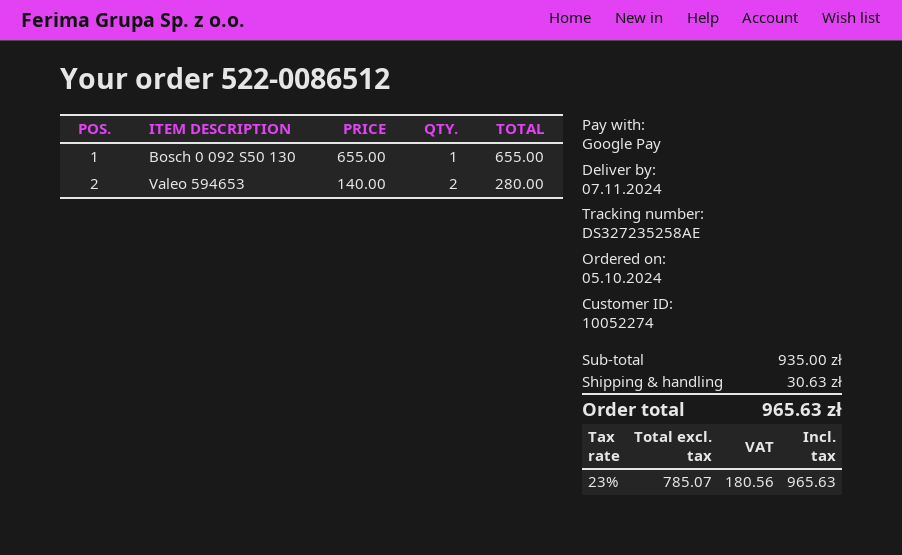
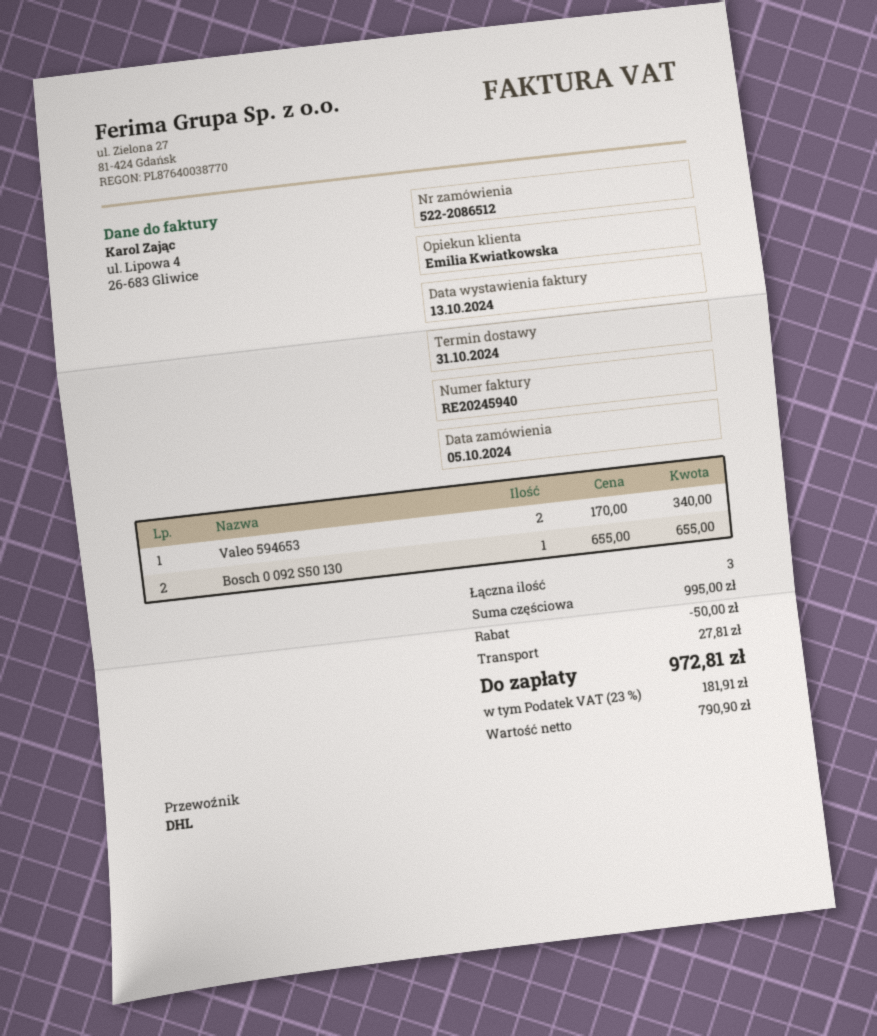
order number: 522-0086512 -> 522-2086512
delivery date: 2024-11-07 -> 2024-10-31
Valeo 594653: 2 x 140.00 = 280.00 -> 2 x 170.00 = 340.00
subtotal: 935.00 -> 995.00
discount: none -> 50.00
shipping: 30.63 -> 27.81
net: 785.07 -> 790.90
tax: 23% = 180.56 -> 23% = 181.91
total: 965.63 -> 972.81

